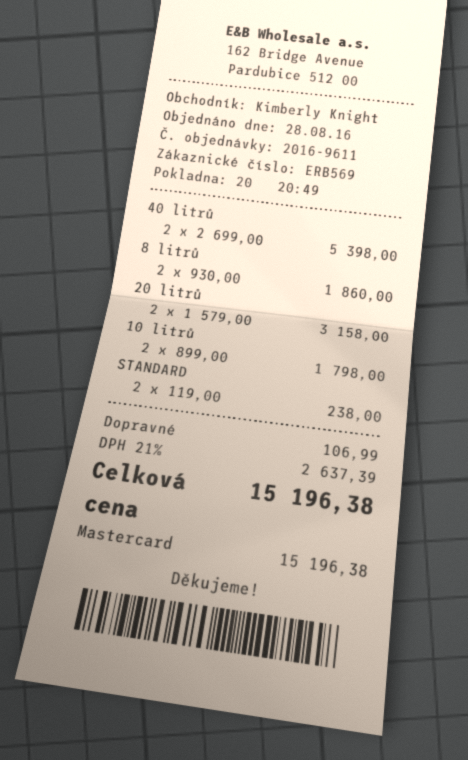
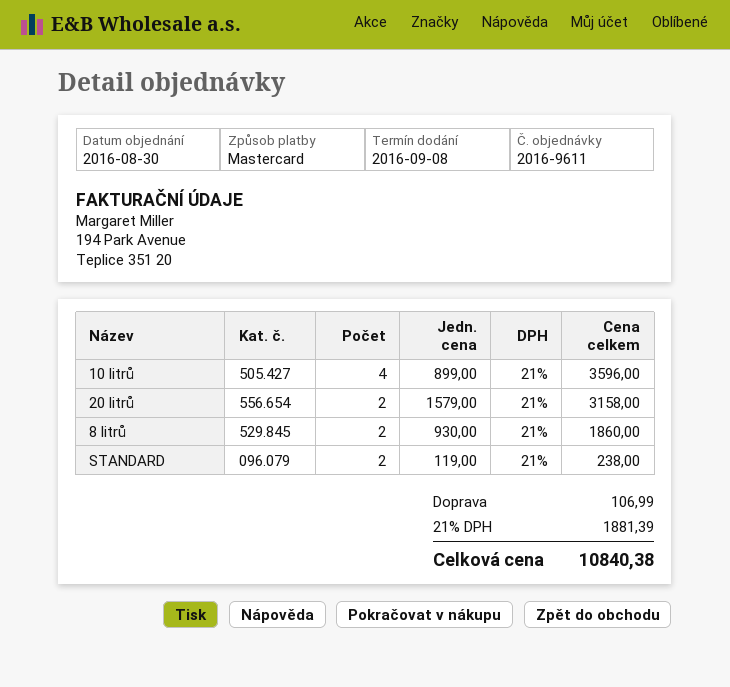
order date: 2016-08-28 -> 2016-08-30
40 litrů: 2 x 2699.00 = 5398.00 -> none
10 litrů: 2 x 899.00 = 1798.00 -> 4 x 899.00 = 3596.00
tax: 21% = 2637.39 -> 21% = 1881.39
total: 15196.38 -> 10840.38

